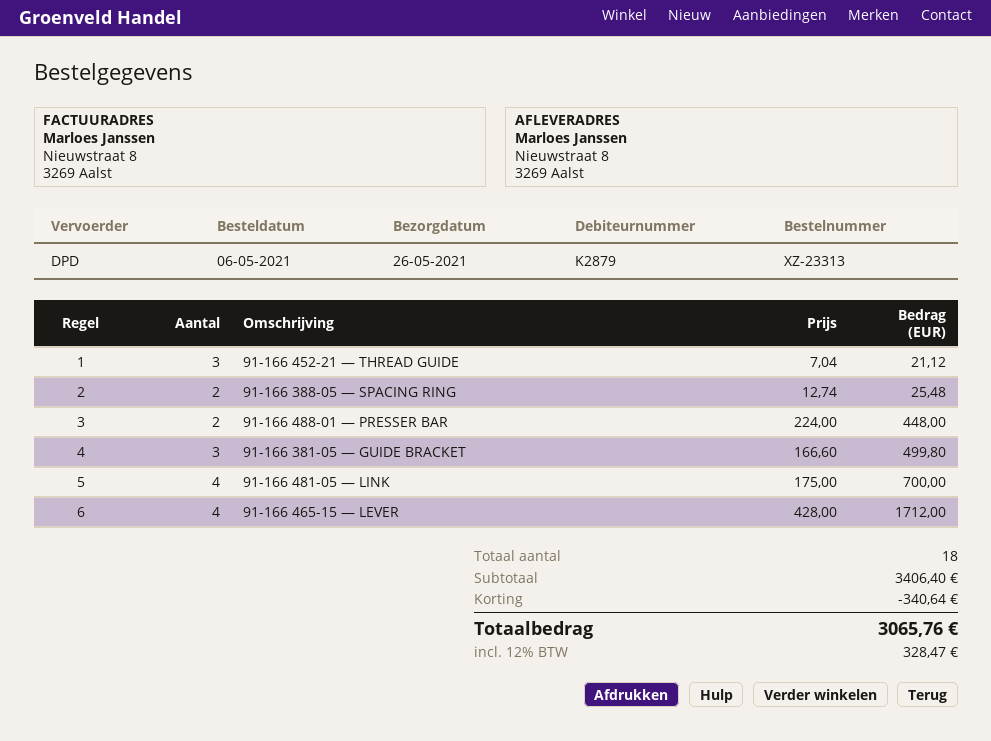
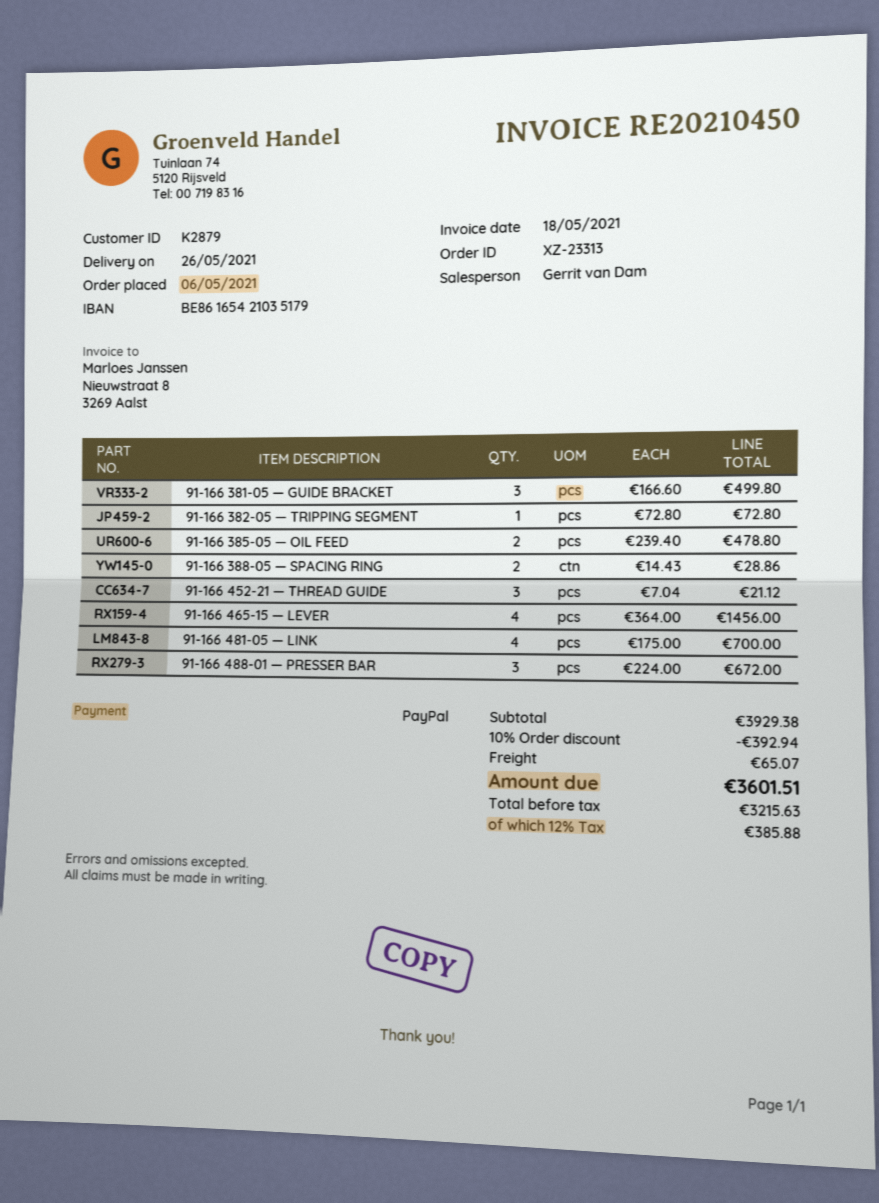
91-166 388-05 — SPACING RING: 2 x 12.74 = 25.48 -> 2 x 14.43 = 28.86
91-166 488-01 — PRESSER BAR: 2 x 224.00 = 448.00 -> 3 x 224.00 = 672.00
91-166 465-15 — LEVER: 4 x 428.00 = 1712.00 -> 4 x 364.00 = 1456.00
91-166 382-05 — TRIPPING SEGMENT: none -> 1 x 72.80 = 72.80
91-166 385-05 — OIL FEED: none -> 2 x 239.40 = 478.80
subtotal: 3406.40 -> 3929.38
discount: 340.64 -> 392.94
shipping: none -> 65.07
tax: 12% = 328.47 -> 12% = 385.88
total: 3065.76 -> 3601.51

